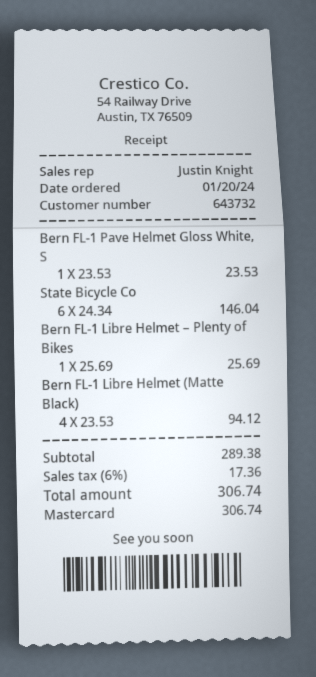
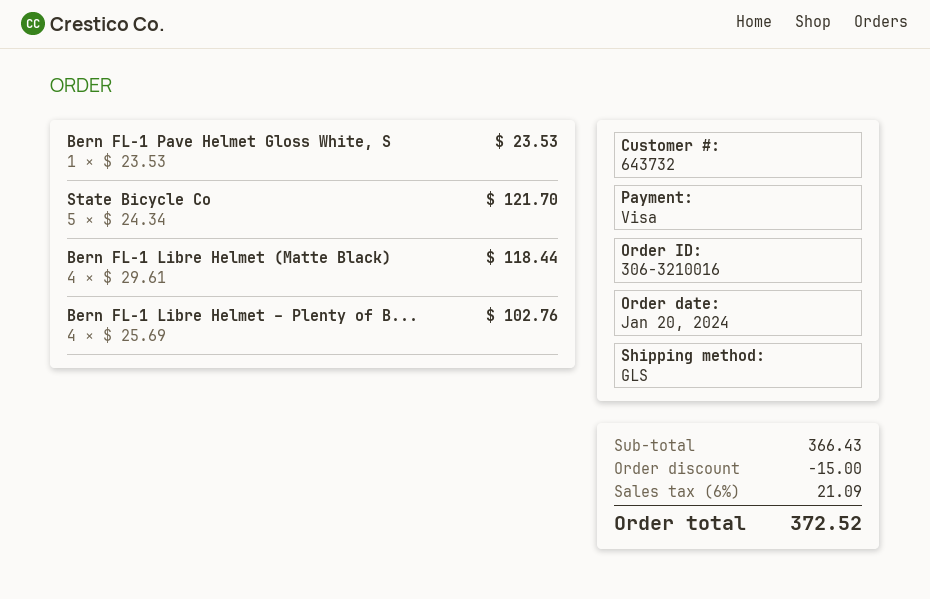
payment method: Mastercard -> Visa
State Bicycle Co: 6 x 24.34 = 146.04 -> 5 x 24.34 = 121.70
Bern FL-1 Libre Helmet – Plenty of Bikes: 1 x 25.69 = 25.69 -> 4 x 25.69 = 102.76
Bern FL-1 Libre Helmet (Matte Black): 4 x 23.53 = 94.12 -> 4 x 29.61 = 118.44
subtotal: 289.38 -> 366.43
discount: none -> 15.00
tax: 6% = 17.36 -> 6% = 21.09
total: 306.74 -> 372.52

